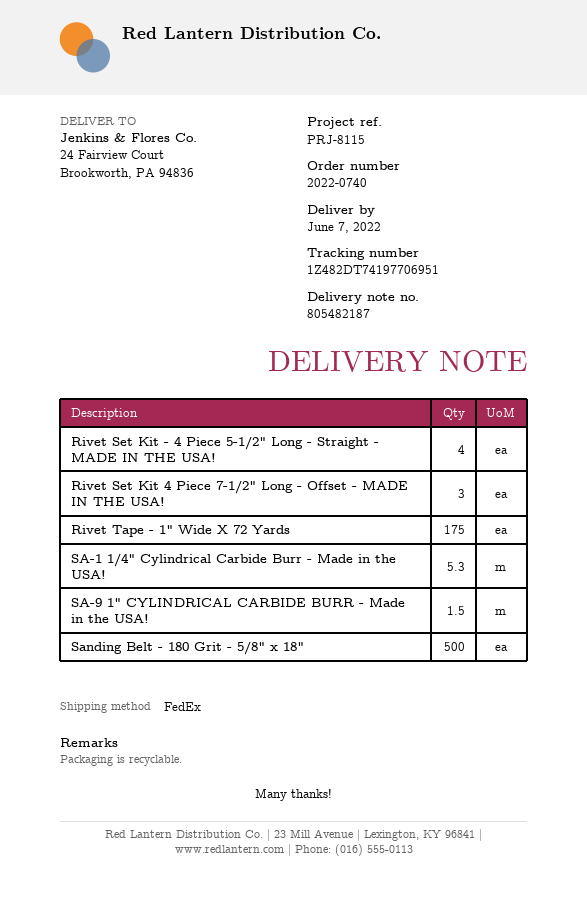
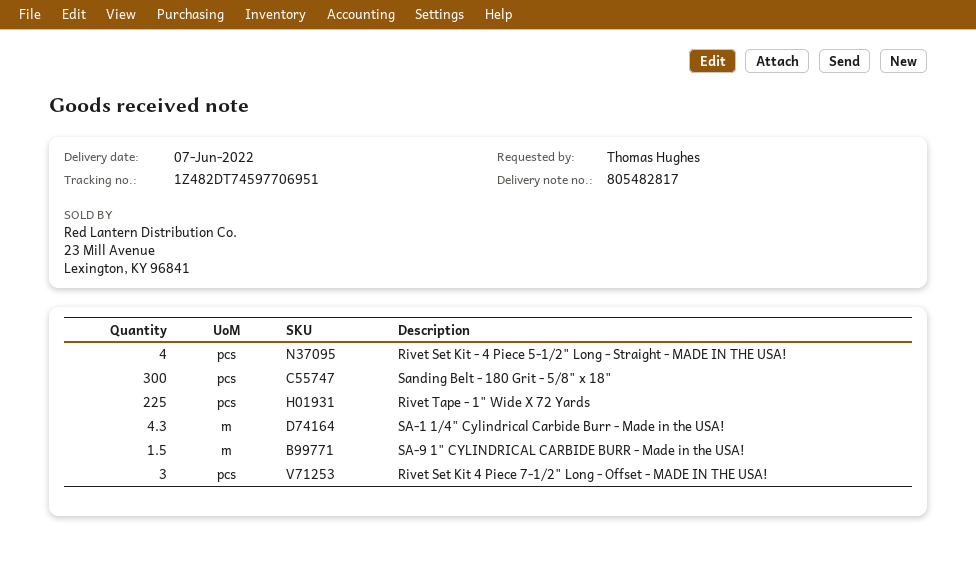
delivery note number: 805482187 -> 805482817
tracking number: 1Z482DT74197706951 -> 1Z482DT74597706951
Rivet Tape - 1" Wide X 72 Yards: 175 -> 225
SA-1 1/4" Cylindrical Carbide Burr - Made in the USA!: 5.3 -> 4.3
Sanding Belt - 180 Grit - 5/8" x 18": 500 -> 300

